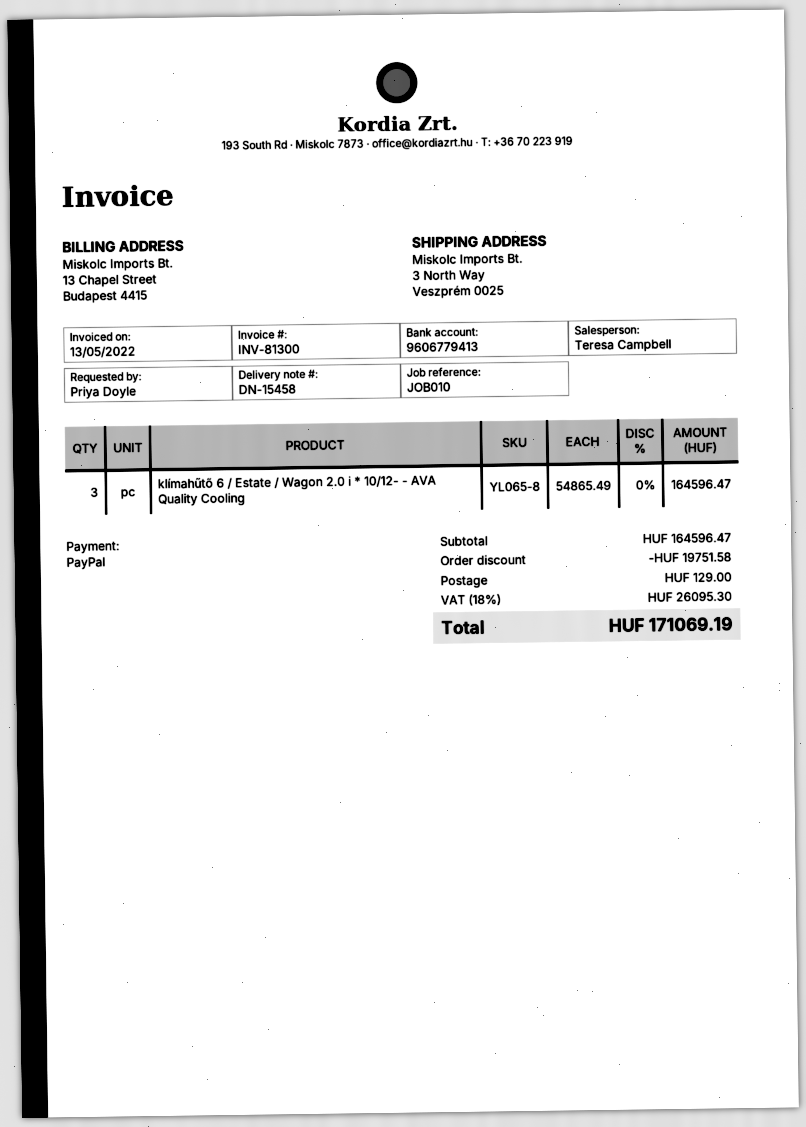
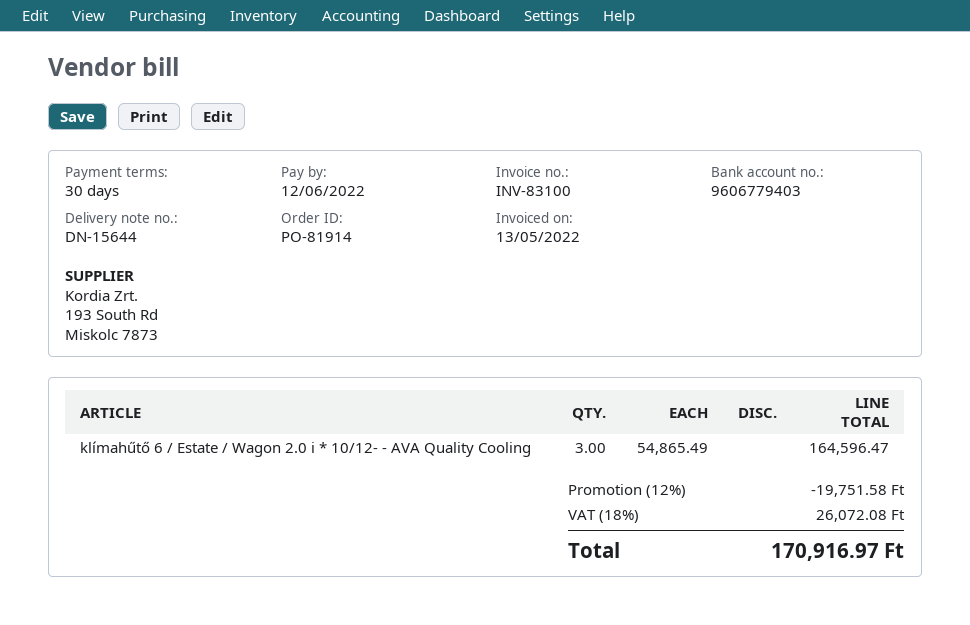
delivery note number: DN-15458 -> DN-15644
invoice number: INV-81300 -> INV-83100
bank account: 9606779413 -> 9606779403
shipping: 129.00 -> none
tax: 18% = 26095.30 -> 18% = 26072.08
total: 171069.19 -> 170916.97

